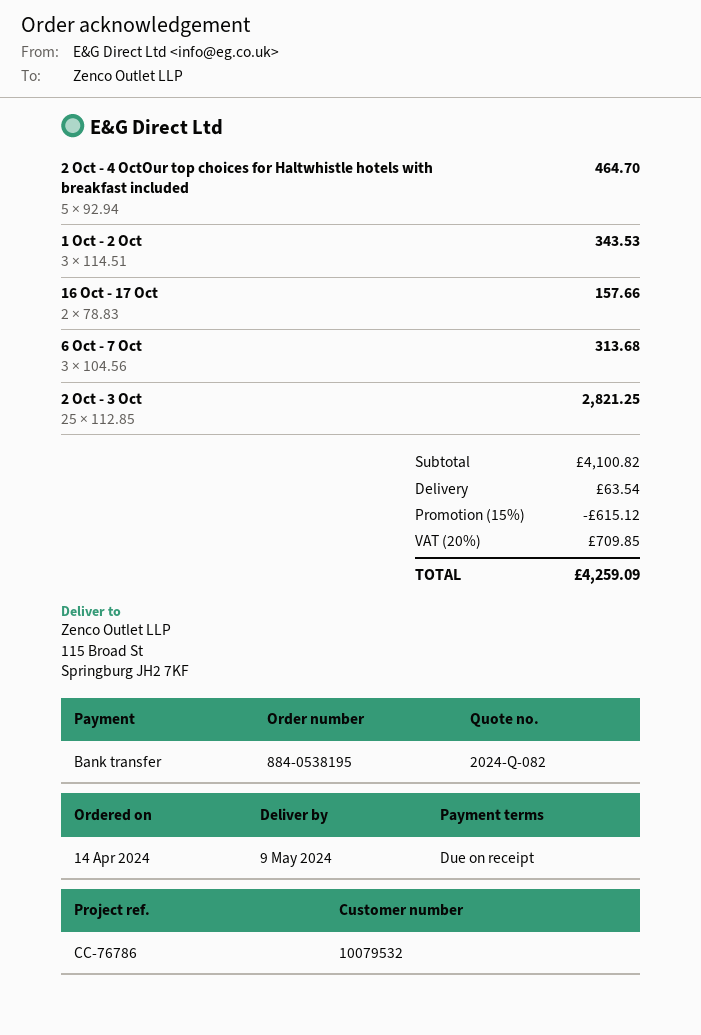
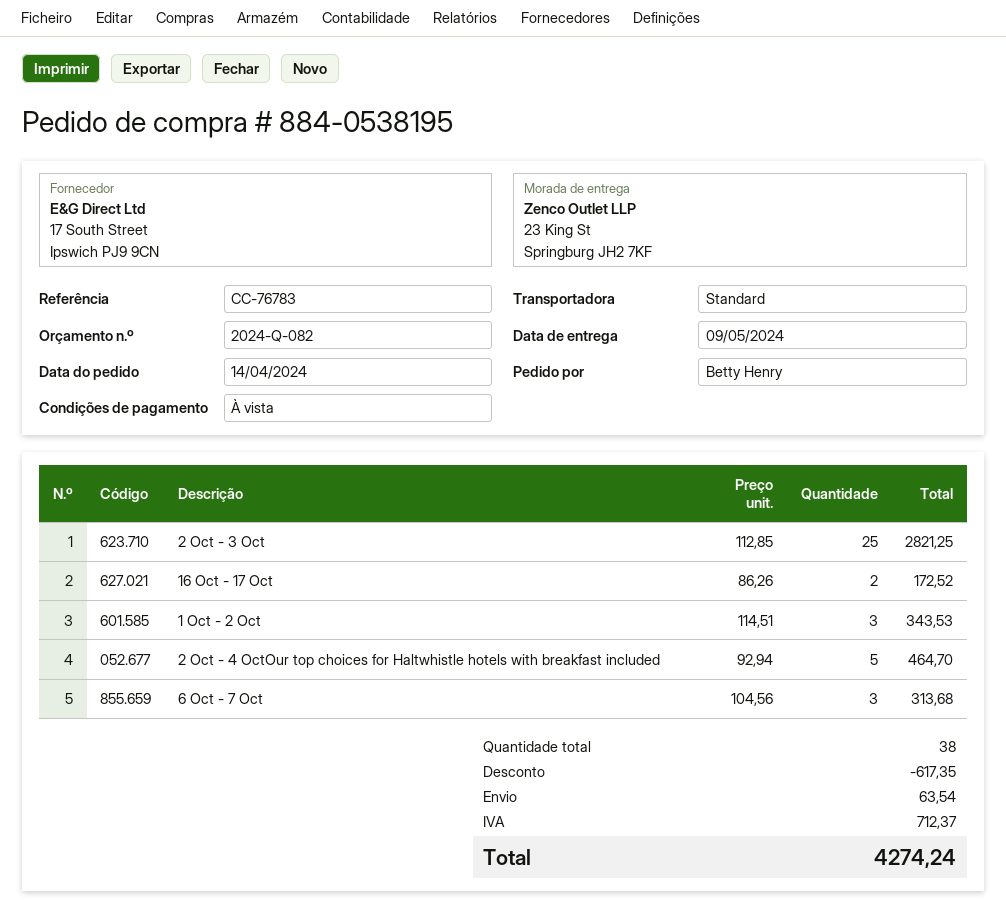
reference: CC-76786 -> CC-76783
ship to: 115 Broad St, Springburg JH2 7KF -> 23 King St, Springburg JH2 7KF
16 Oct - 17 Oct: 2 x 78.83 = 157.66 -> 2 x 86.26 = 172.52
discount: 615.12 -> 617.35
tax: 709.85 -> 712.37
total: 4259.09 -> 4274.24

